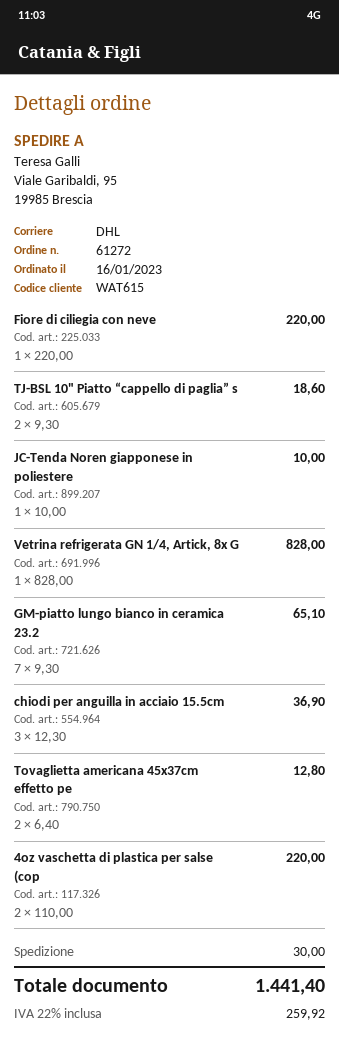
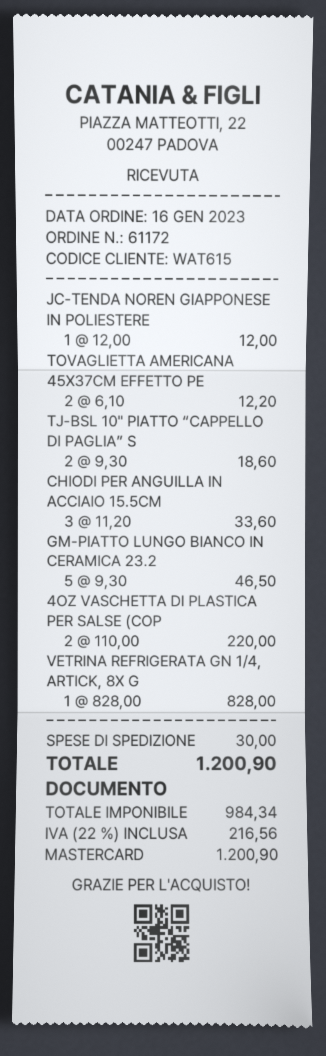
order number: 61272 -> 61172
Fiore di ciliegia con neve: 1 x 220.00 = 220.00 -> none
JC-Tenda Noren giapponese in poliestere: 1 x 10.00 = 10.00 -> 1 x 12.00 = 12.00
GM-piatto lungo bianco in ceramica 23.2: 7 x 9.30 = 65.10 -> 5 x 9.30 = 46.50
chiodi per anguilla in acciaio 15.5cm: 3 x 12.30 = 36.90 -> 3 x 11.20 = 33.60
Tovaglietta americana 45x37cm effetto pe: 2 x 6.40 = 12.80 -> 2 x 6.10 = 12.20
tax: 22% = 259.92 -> 22% = 216.56
total: 1441.40 -> 1200.90

